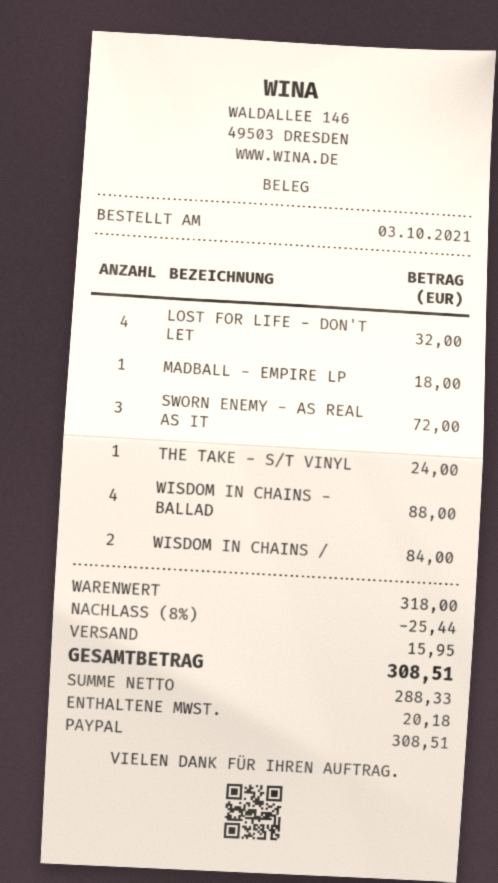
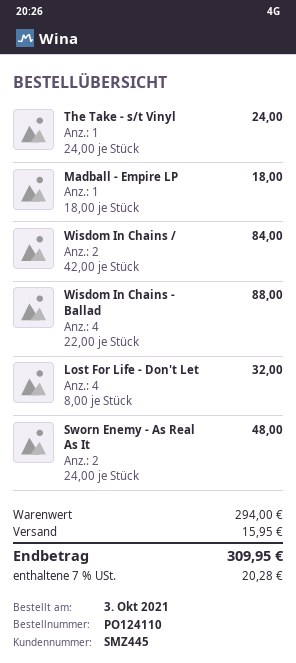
SWORN ENEMY - AS REAL AS IT: 3 for 72.00 -> 2 for 48.00
subtotal: 318.00 -> 294.00
discount: 8% = 25.44 -> none
tax: 20.18 -> 20.28
total: 308.51 -> 309.95

